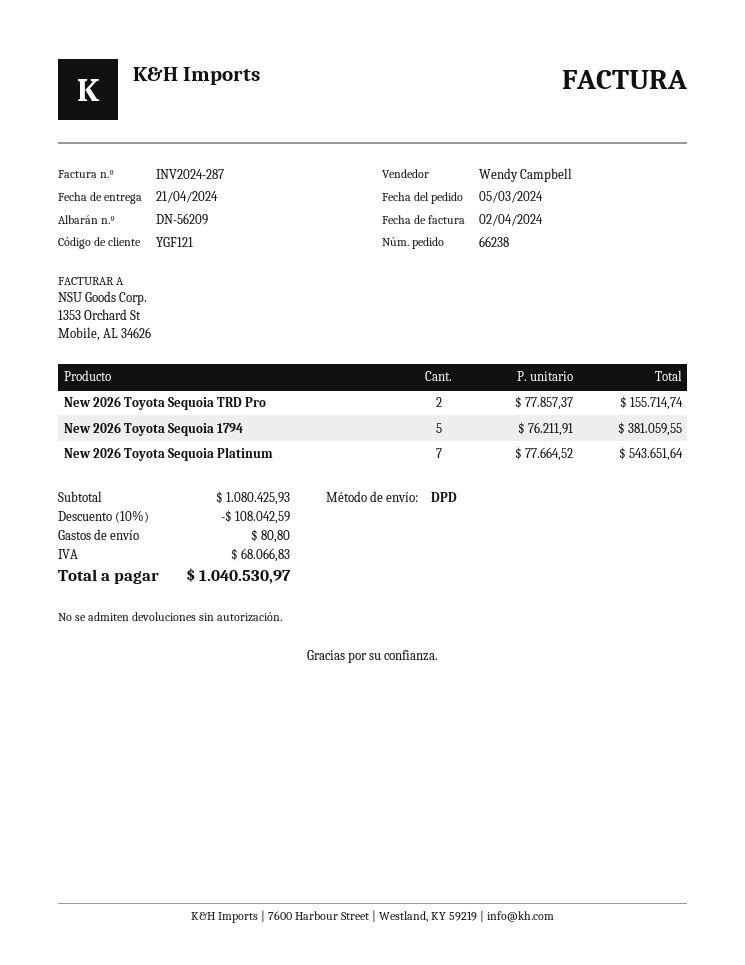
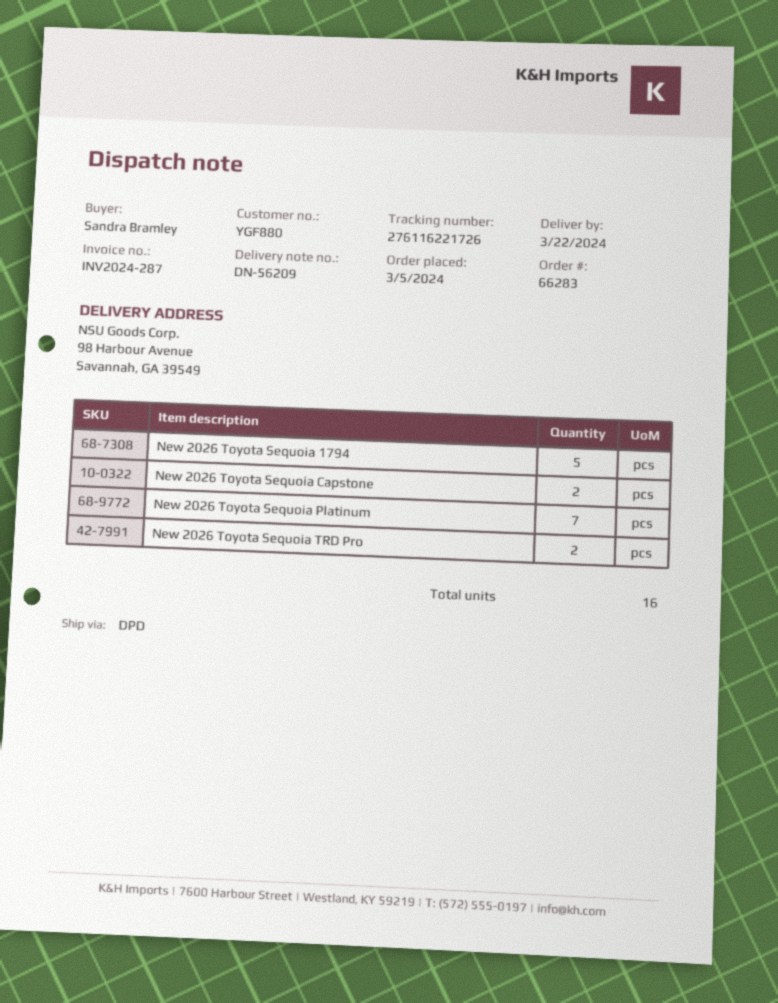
order number: 66238 -> 66283
delivery date: 2024-04-21 -> 2024-03-22
customer number: YGF121 -> YGF880
New 2026 Toyota Sequoia Capstone: none -> 2

